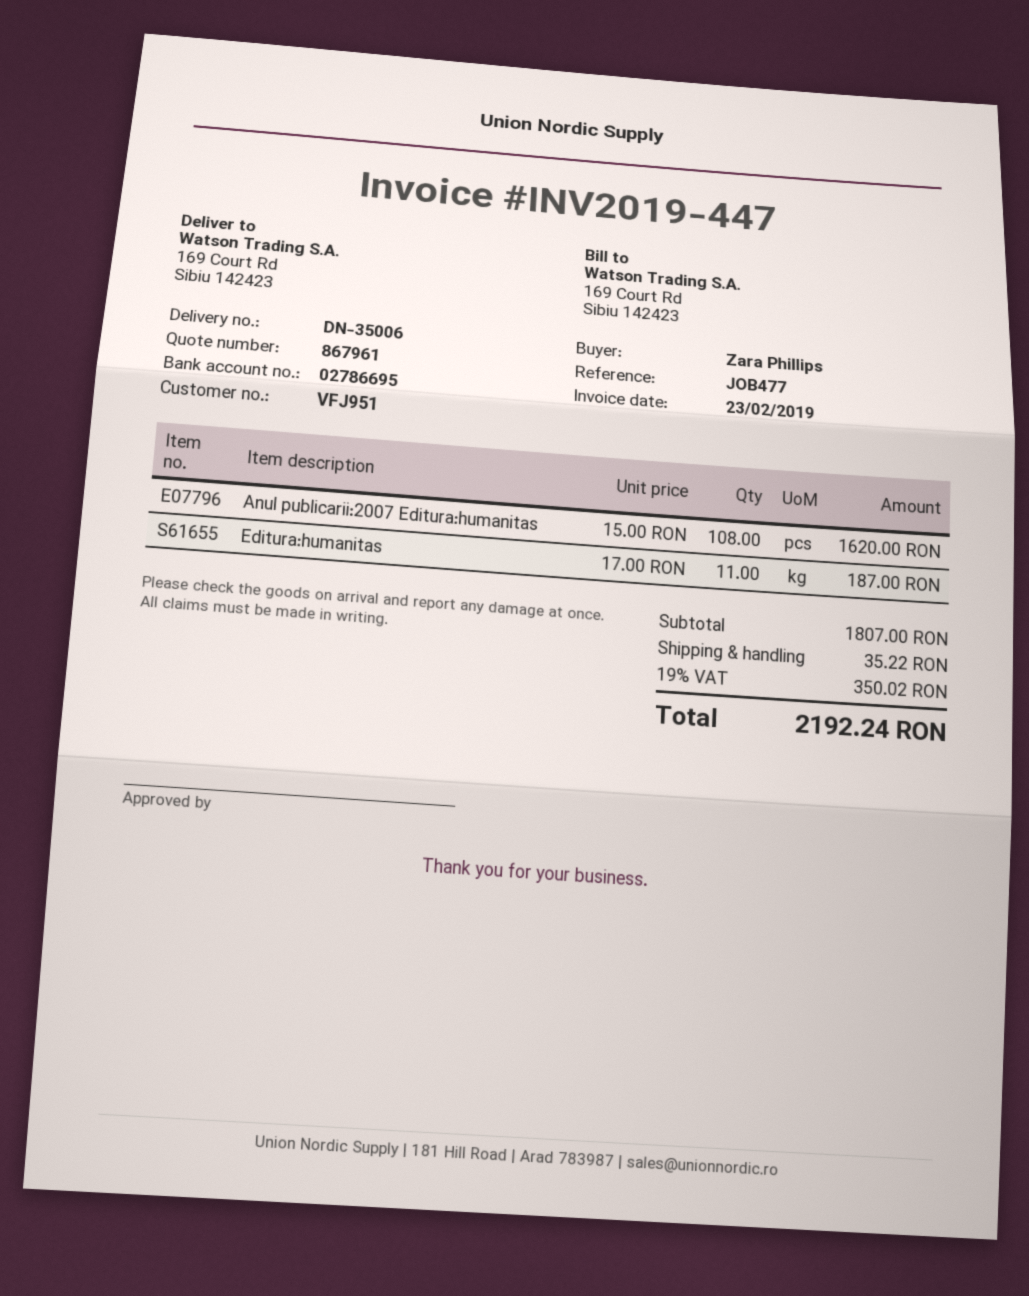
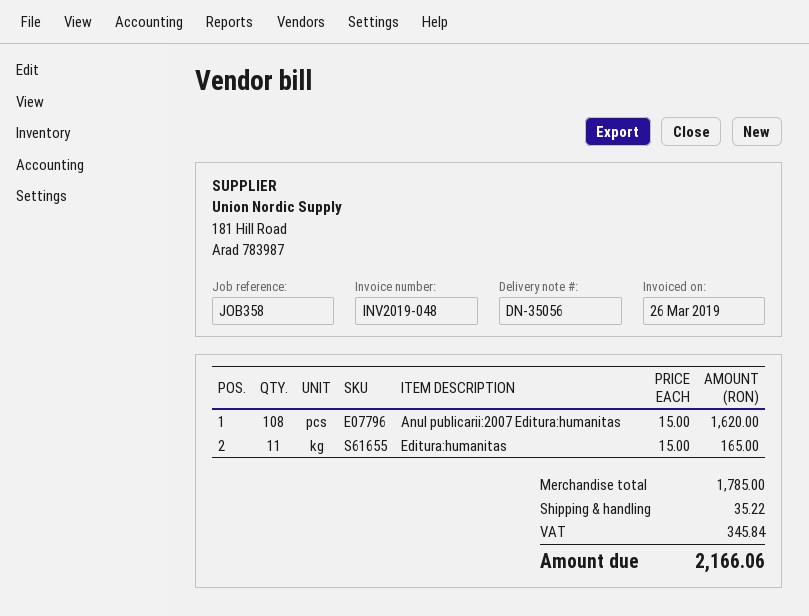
delivery note number: DN-35006 -> DN-35056
invoice number: INV2019-447 -> INV2019-048
invoice date: 2019-02-23 -> 2019-03-26
reference: JOB477 -> JOB358
Editura:humanitas: 11 x 17.00 = 187.00 -> 11 x 15.00 = 165.00
subtotal: 1807.00 -> 1785.00
tax: 350.02 -> 345.84
total: 2192.24 -> 2166.06

